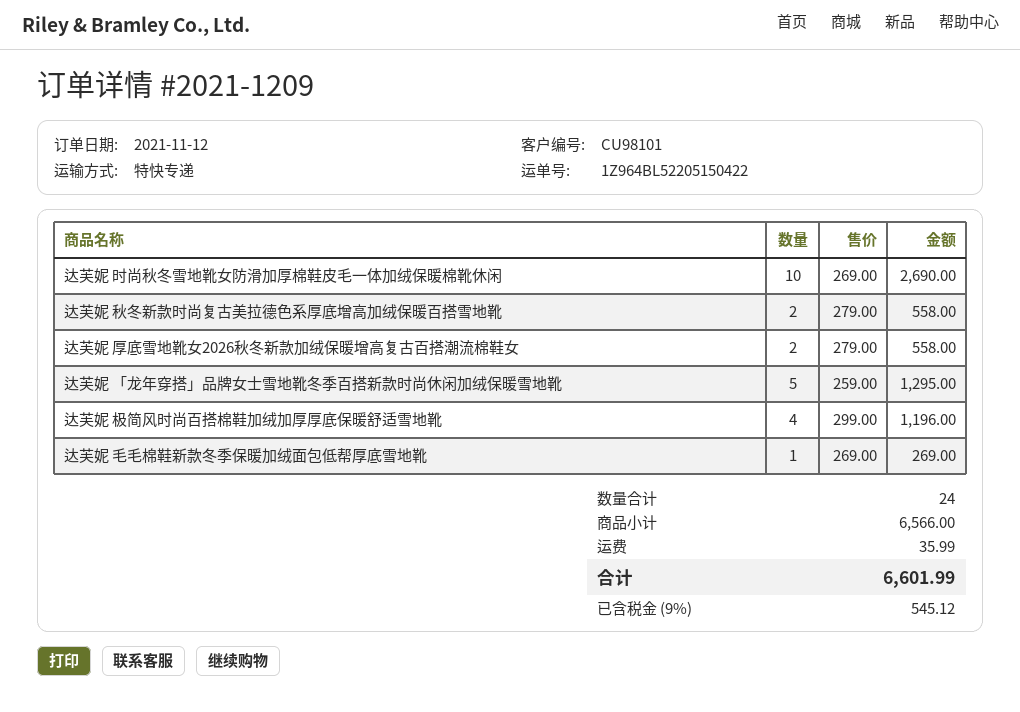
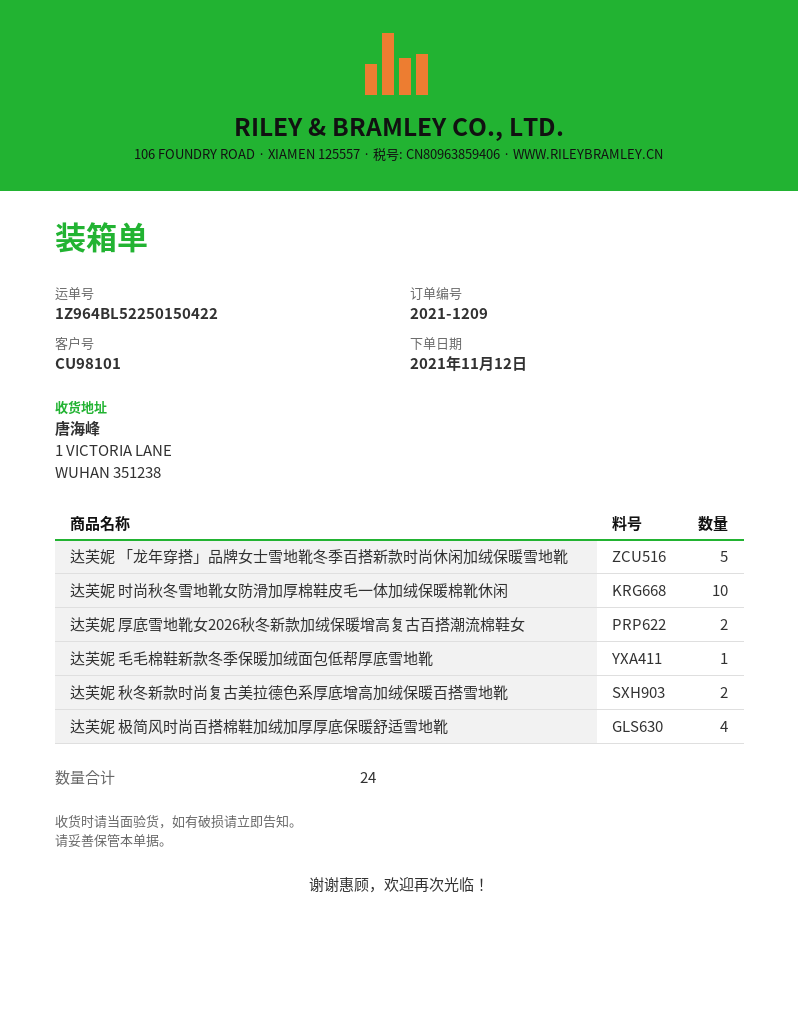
tracking number: 1Z964BL52205150422 -> 1Z964BL52250150422

